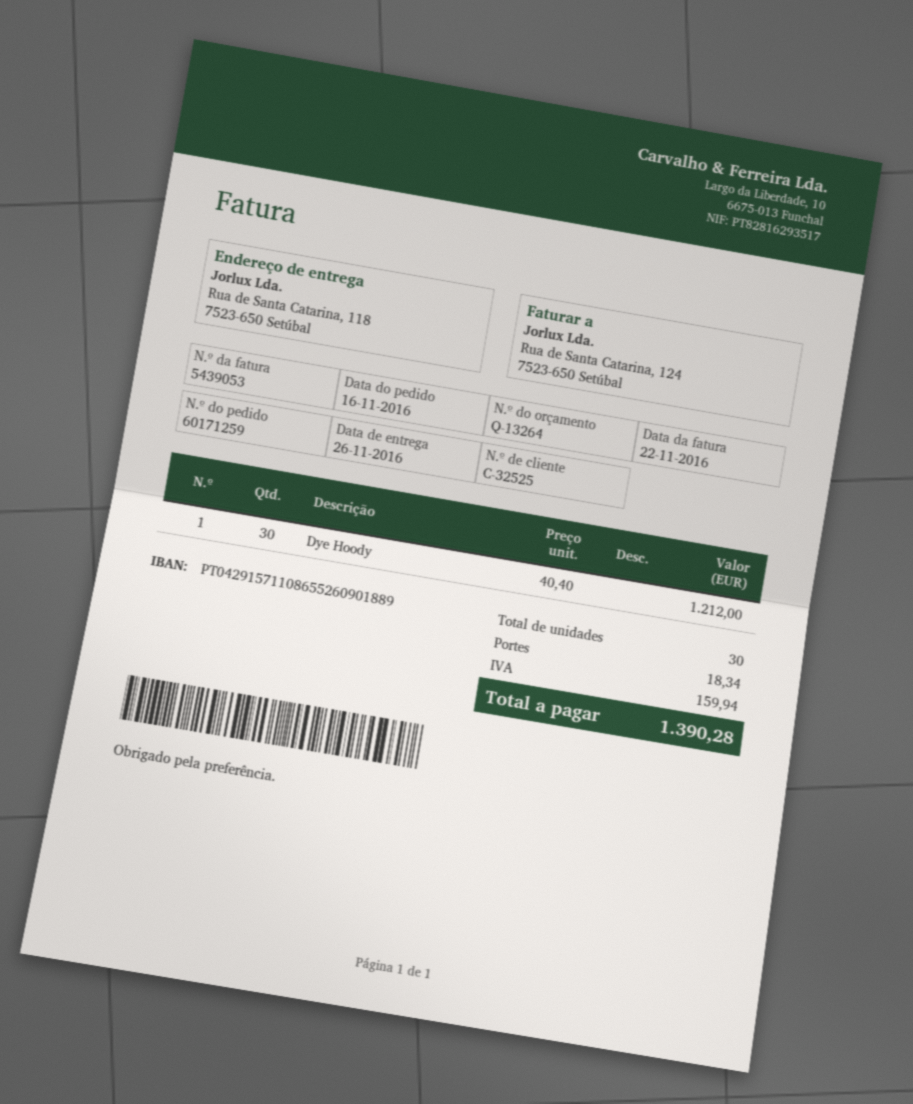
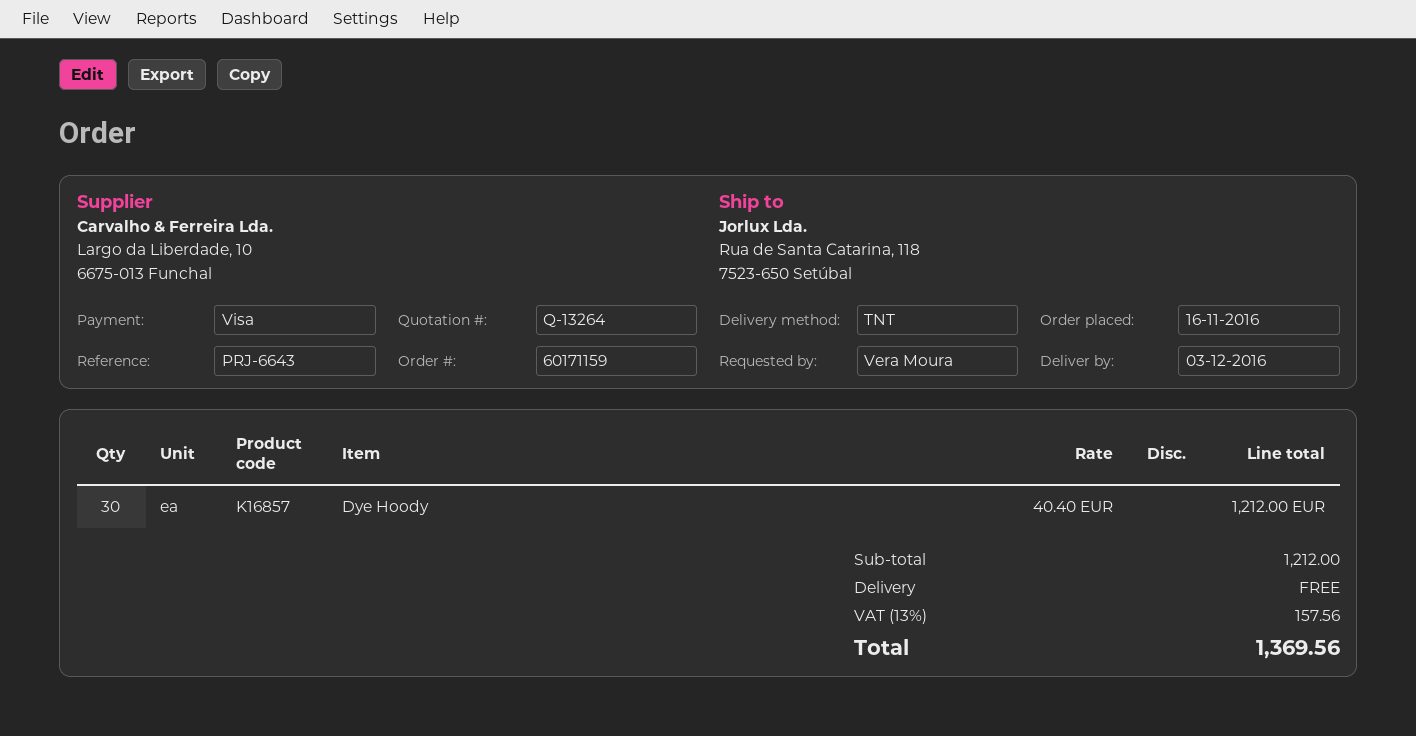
order number: 60171259 -> 60171159
delivery date: 2016-11-26 -> 2016-12-03
shipping: 18.34 -> 0.00
tax: 159.94 -> 157.56
total: 1390.28 -> 1369.56

